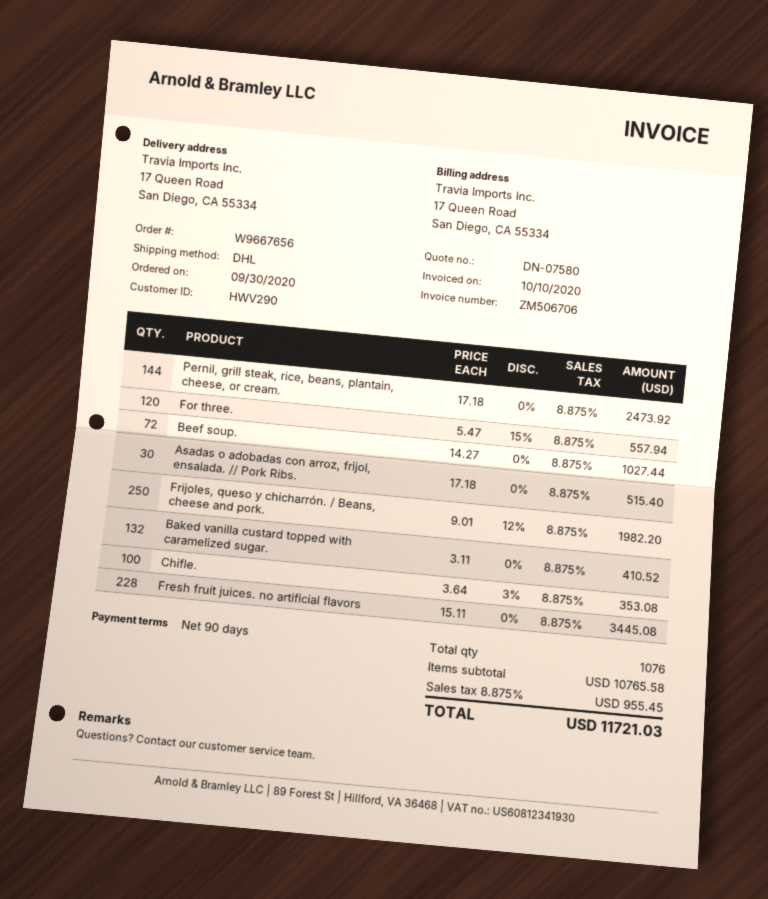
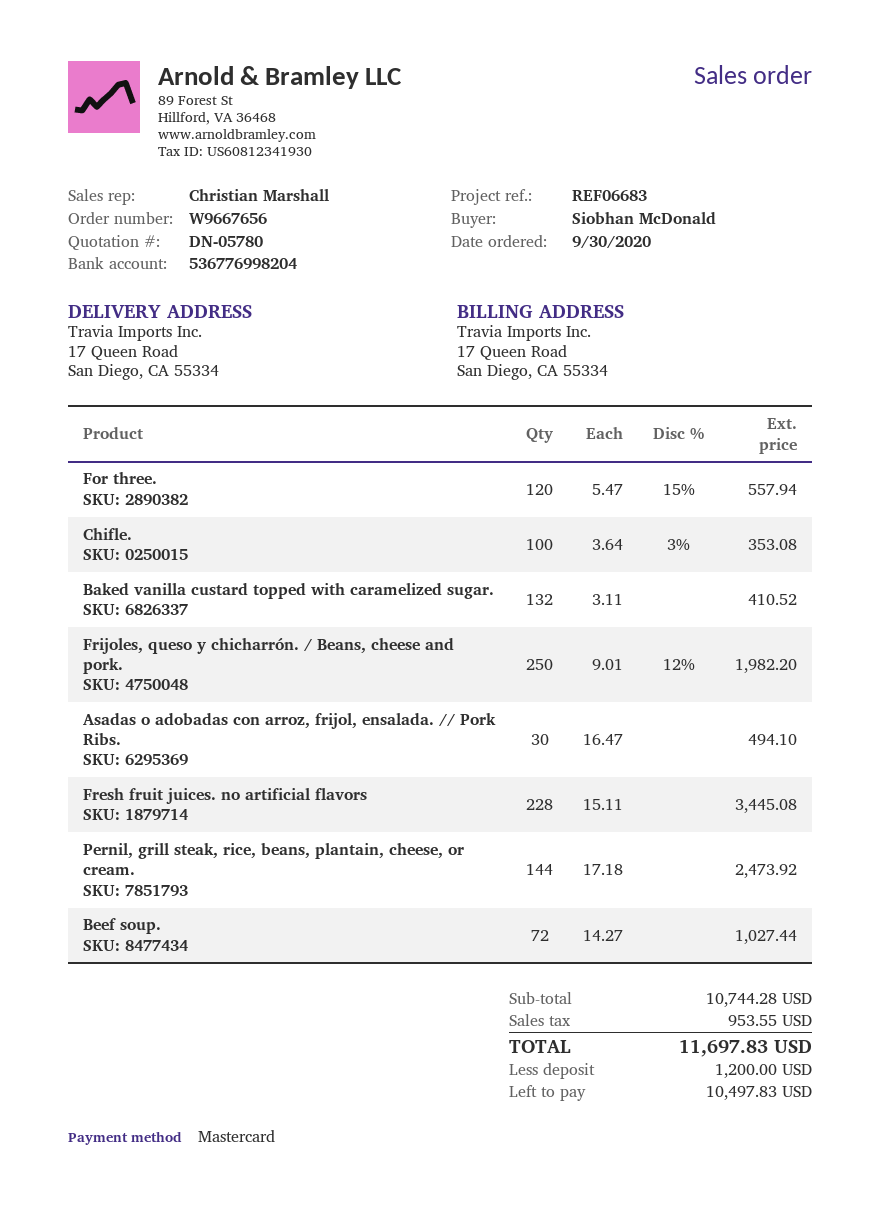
quote number: DN-07580 -> DN-05780
Asadas o adobadas con arroz, frijol, ensalada. // Pork Ribs.: 30 x 17.18 = 515.40 -> 30 x 16.47 = 494.10
subtotal: 10765.58 -> 10744.28
tax: 955.45 -> 953.55
total: 11721.03 -> 11697.83

